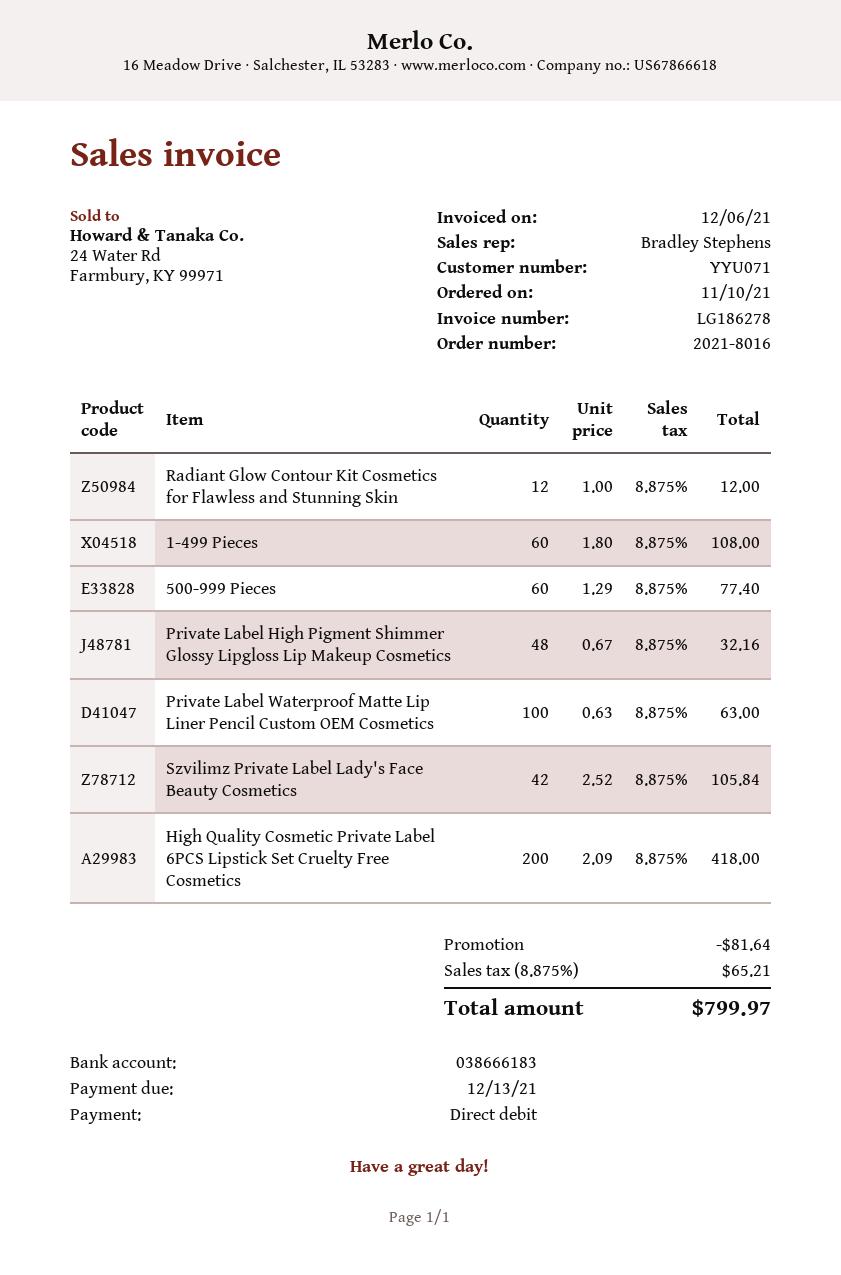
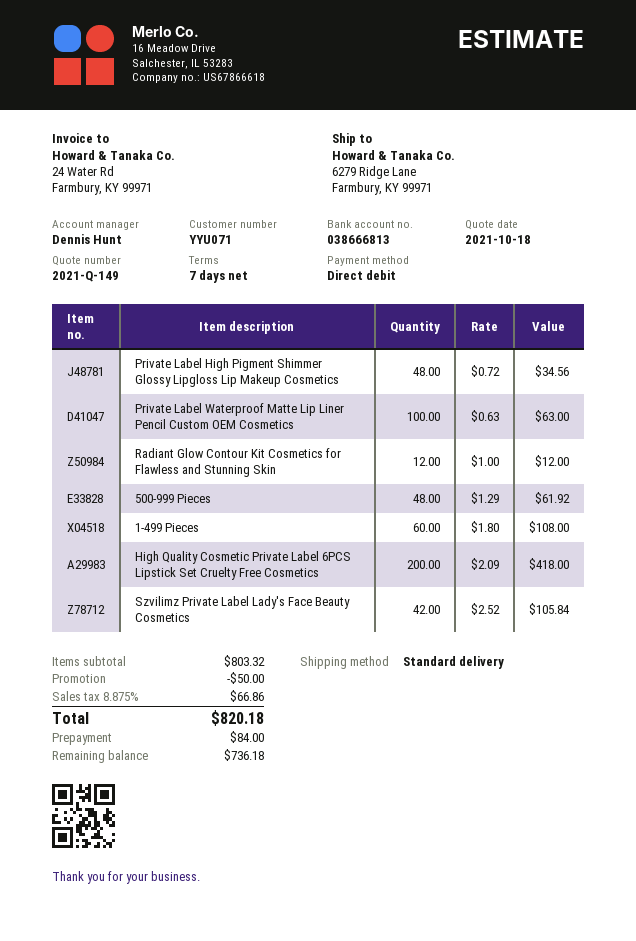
sales rep: Bradley Stephens -> Dennis Hunt
bank account: 038666183 -> 038666813
500-999 Pieces: 60 x 1.29 = 77.40 -> 48 x 1.29 = 61.92
Private Label High Pigment Shimmer Glossy Lipgloss Lip Makeup Cosmetics: 48 x 0.67 = 32.16 -> 48 x 0.72 = 34.56
discount: 81.64 -> 50.00
tax: 8.875% = 65.21 -> 8.875% = 66.86
total: 799.97 -> 820.18

